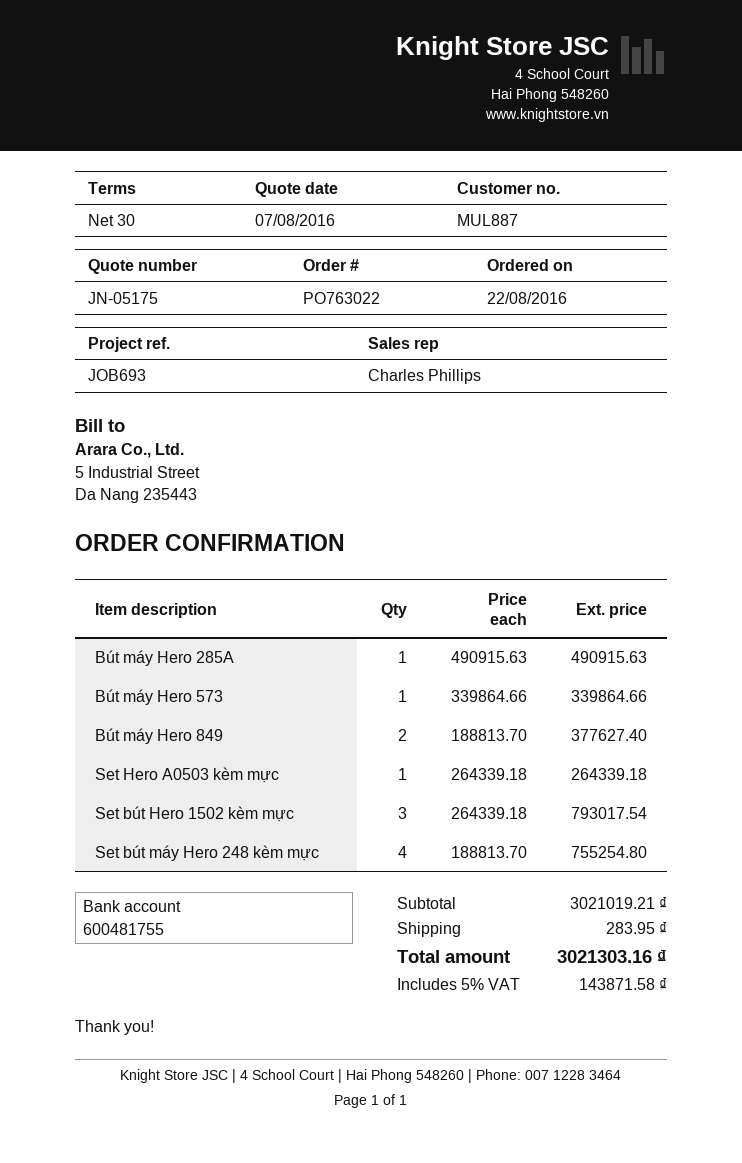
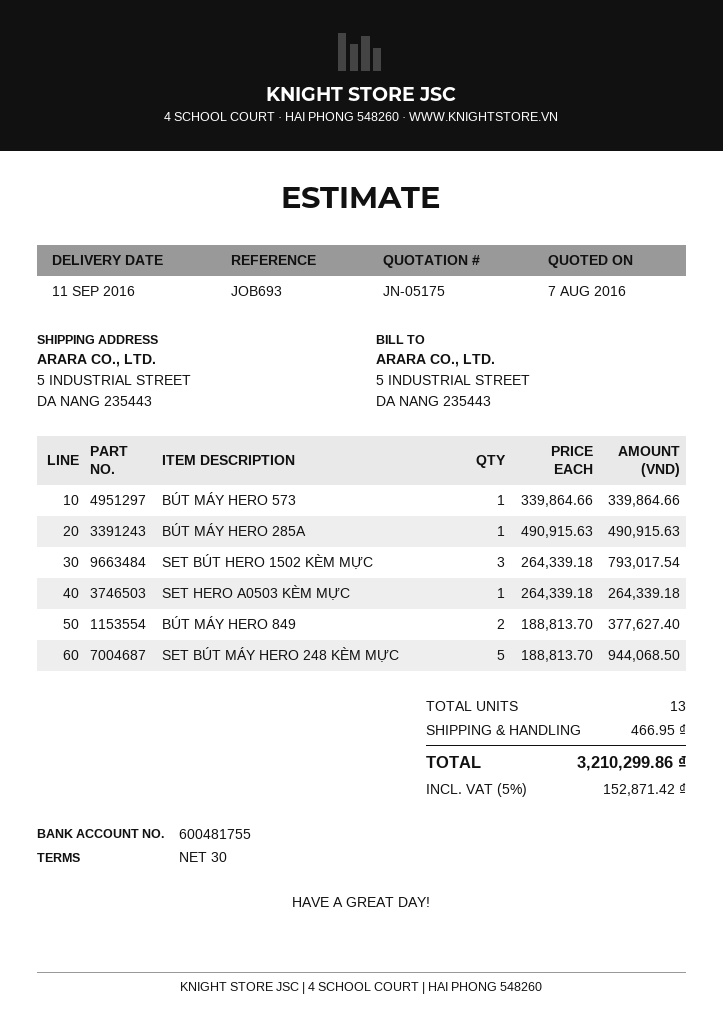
Set bút máy Hero 248 kèm mực: 4 x 188813.70 = 755254.80 -> 5 x 188813.70 = 944068.50
shipping: 283.95 -> 466.95
tax: 5% = 143871.58 -> 5% = 152871.42
total: 3021303.16 -> 3210299.86

